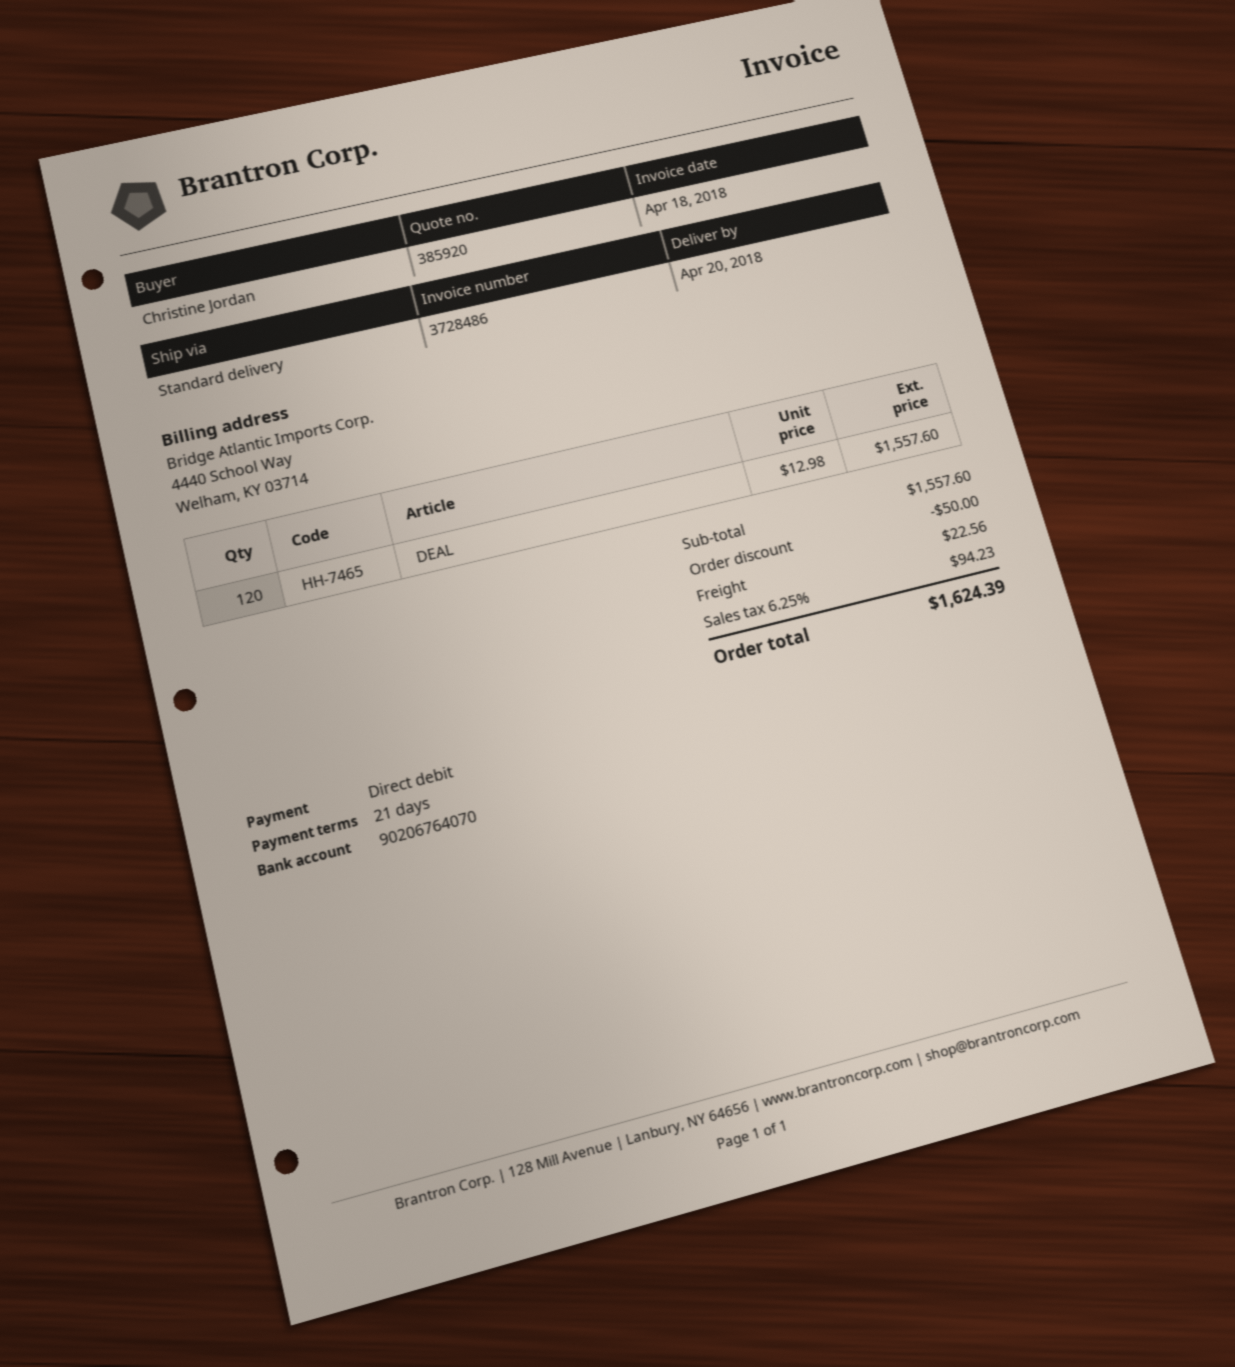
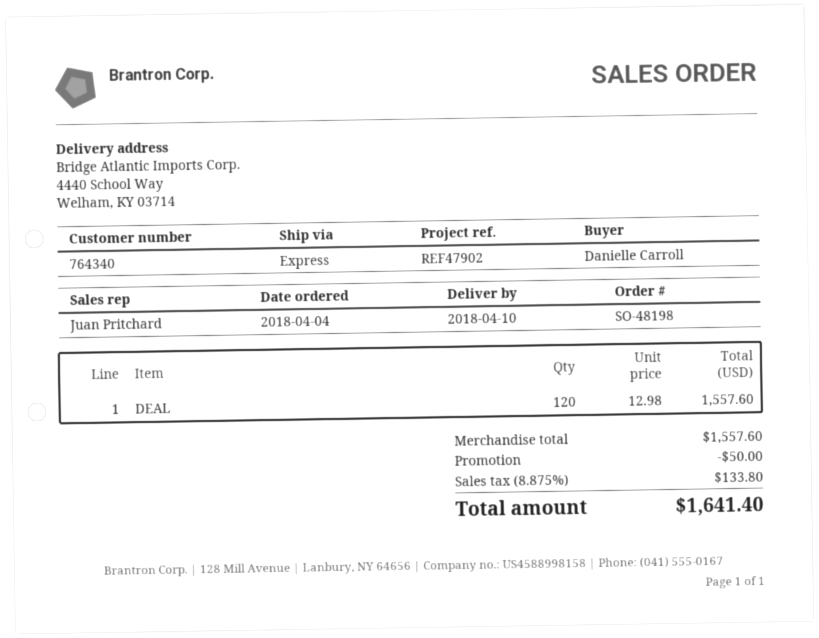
delivery date: 2018-04-20 -> 2018-04-10
ordered by: Christine Jordan -> Danielle Carroll
shipping method: standard -> express
shipping: 22.56 -> none
tax: 6.25% = 94.23 -> 8.875% = 133.80
total: 1624.39 -> 1641.40

